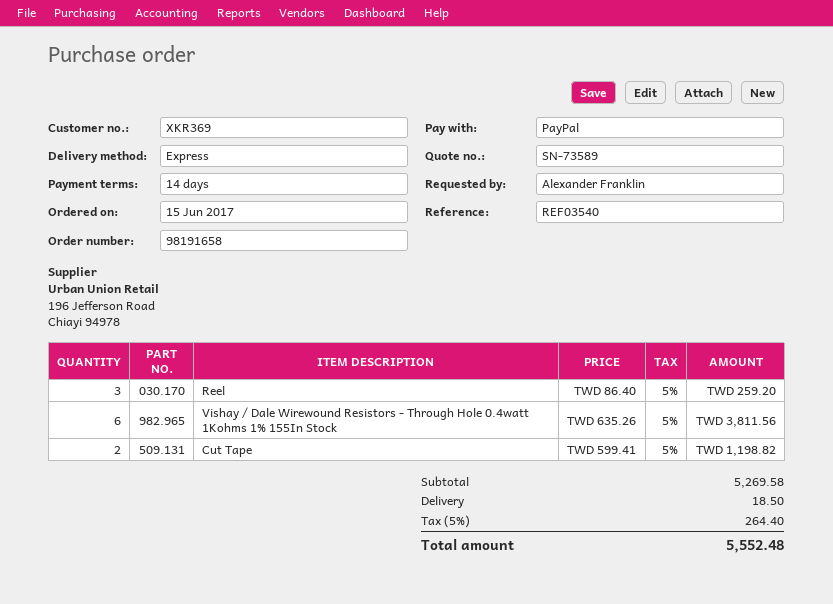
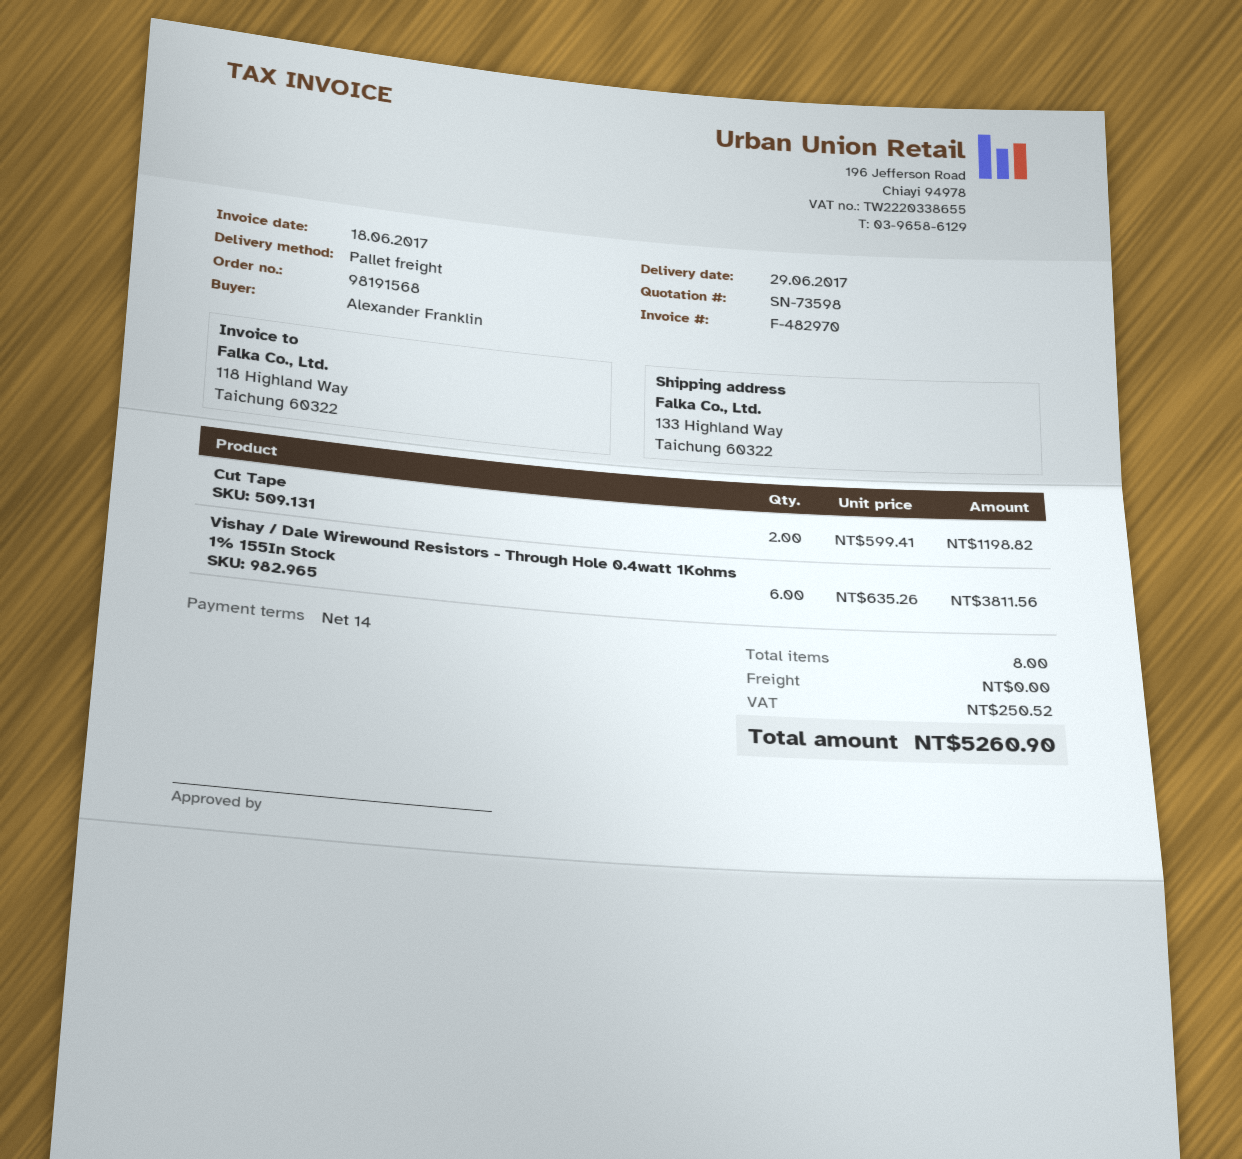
quote number: SN-73589 -> SN-73598
order number: 98191658 -> 98191568
shipping method: express -> pallet freight
Reel: 3 x 86.40 = 259.20 -> none
shipping: 18.50 -> 0.00
tax: 264.40 -> 250.52
total: 5552.48 -> 5260.90

